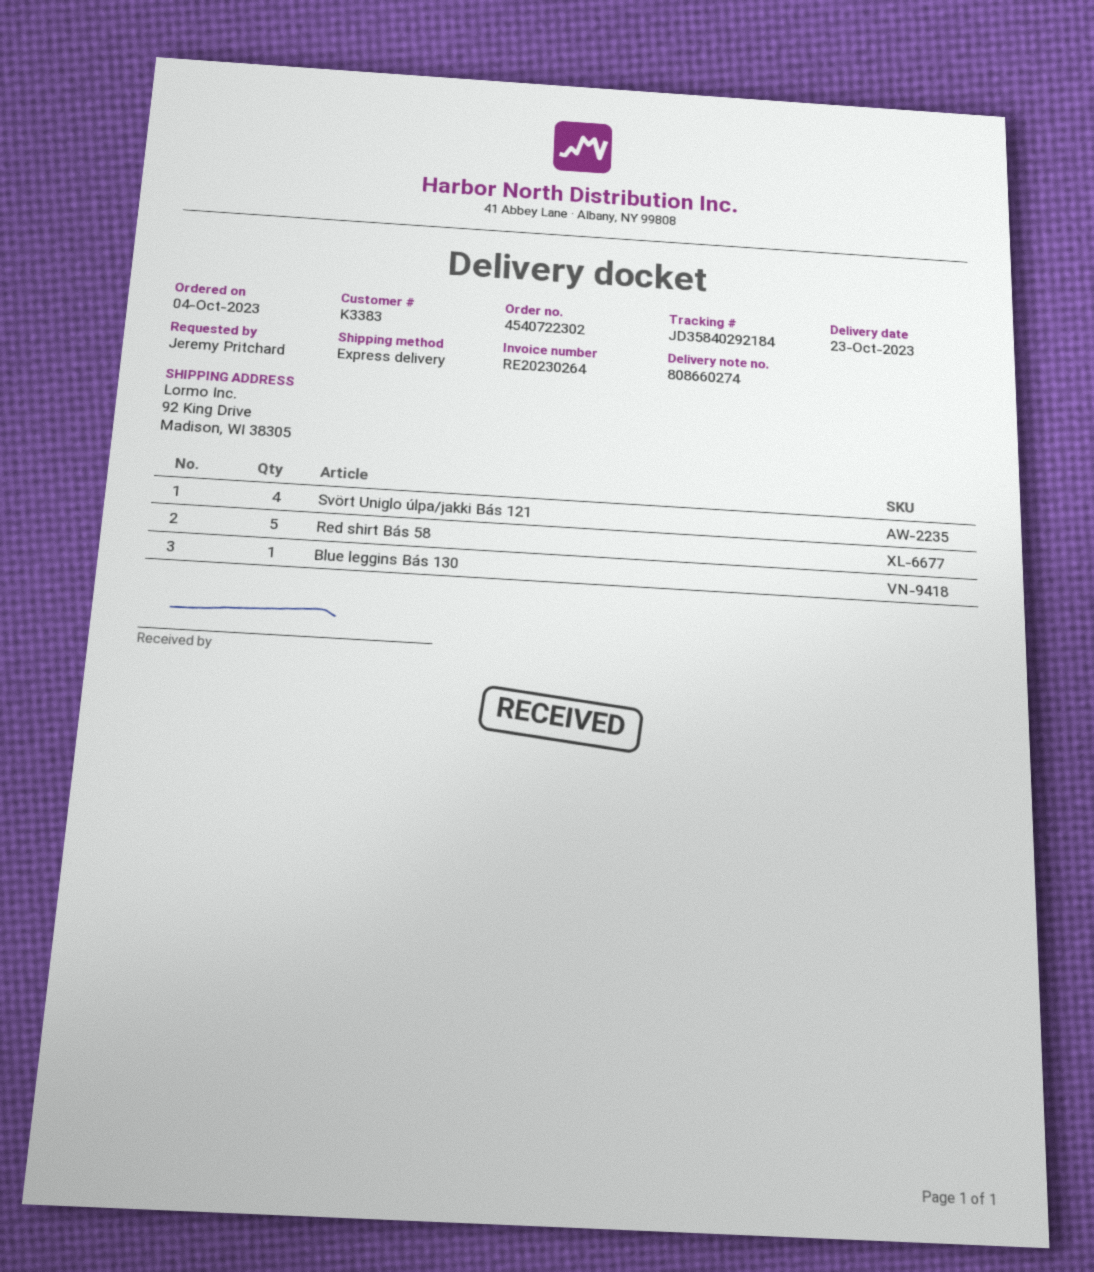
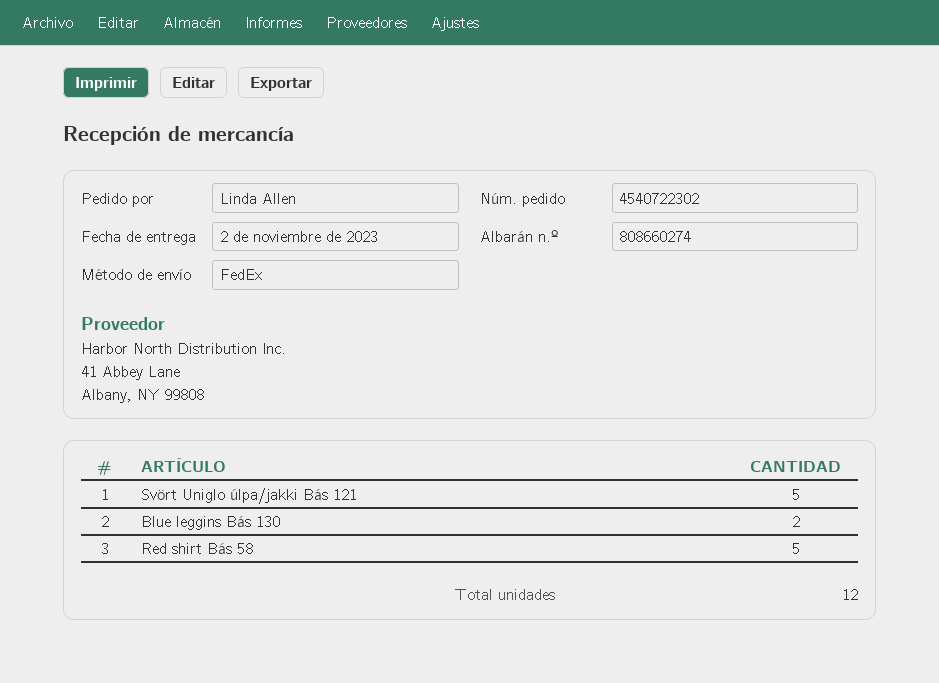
delivery date: 2023-10-23 -> 2023-11-02
ordered by: Jeremy Pritchard -> Linda Allen
shipping method: express -> FedEx
Svört Uniglo úlpa/jakki Bás 121: 4 -> 5
Blue leggins Bás 130: 1 -> 2

